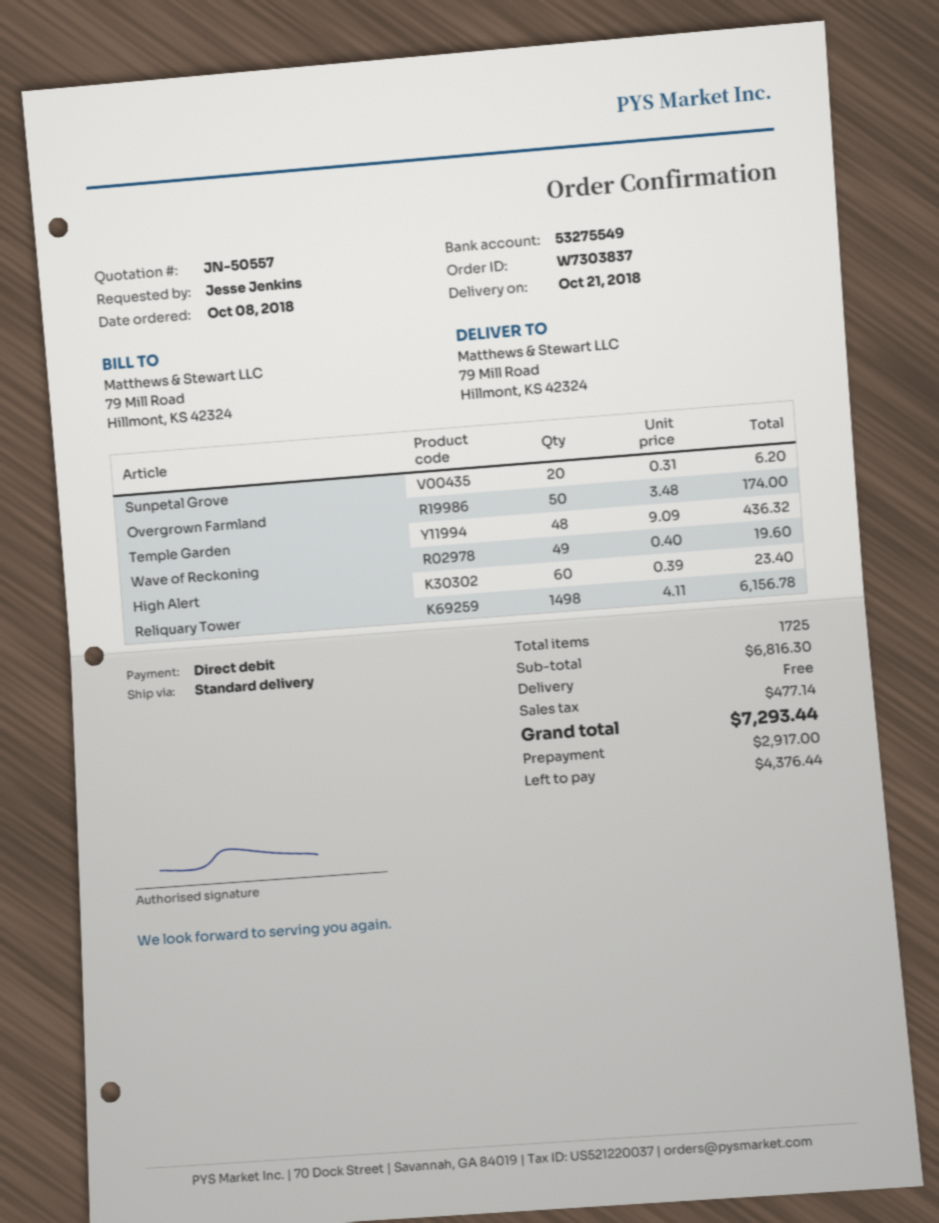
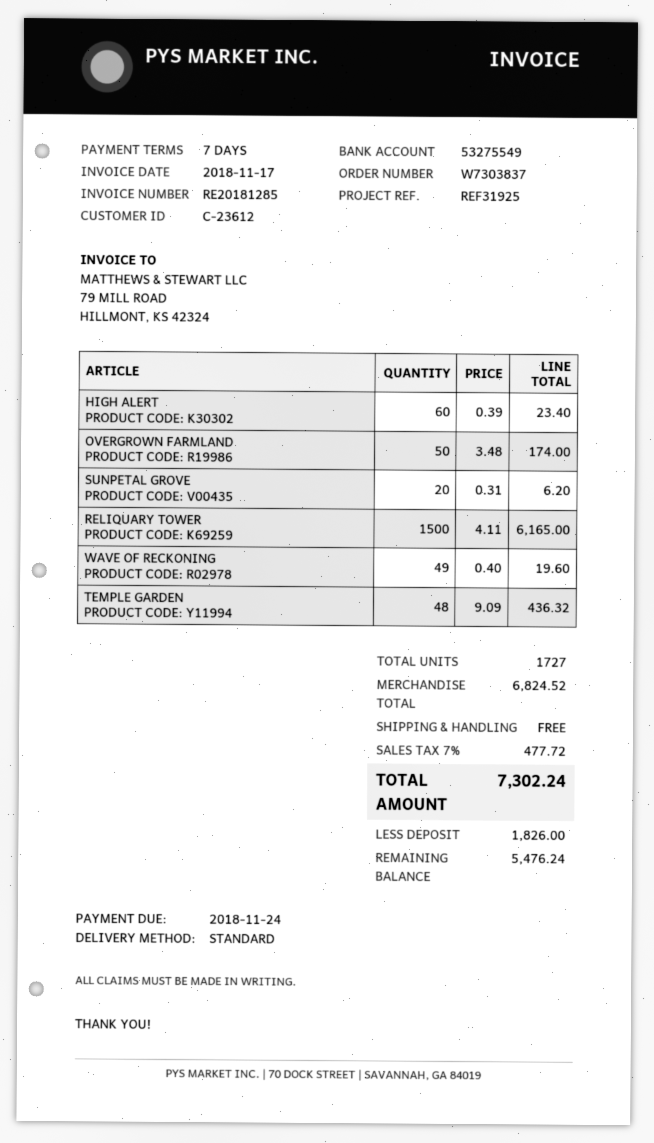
Reliquary Tower: 1498 x 4.11 = 6156.78 -> 1500 x 4.11 = 6165.00
total quantity: 1725 -> 1727
subtotal: 6816.30 -> 6824.52
tax: 477.14 -> 477.72
total: 7293.44 -> 7302.24
deposit: 2917.00 -> 1826.00
balance: 4376.44 -> 5476.24

